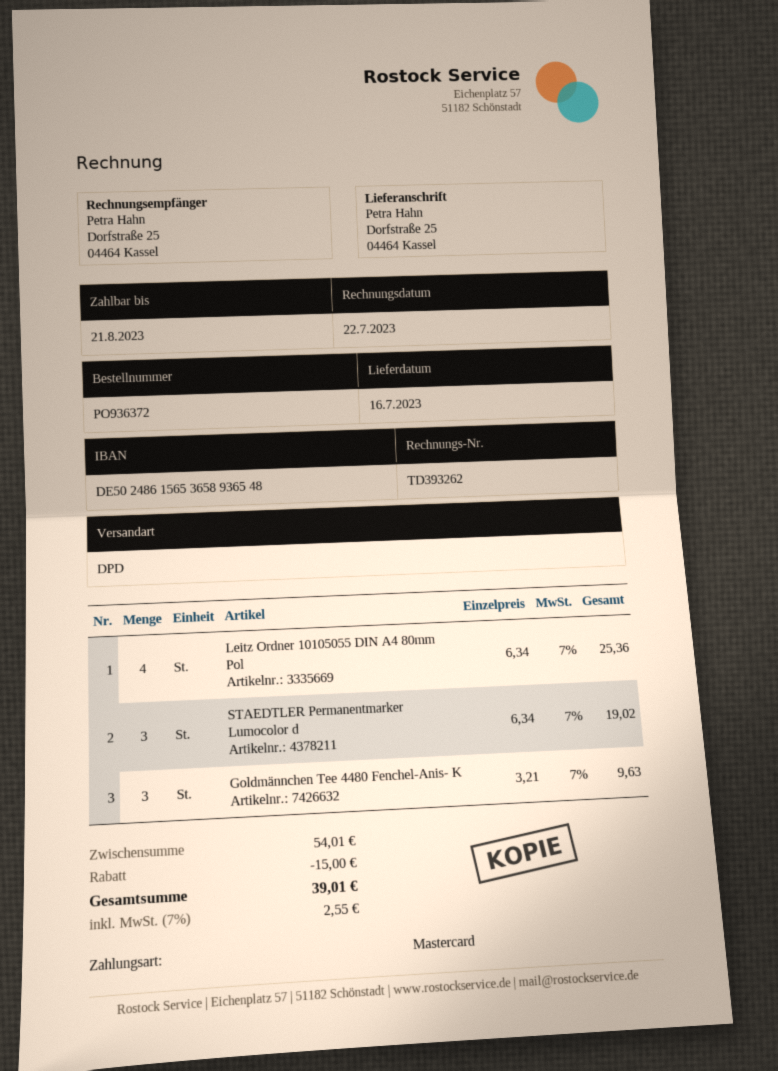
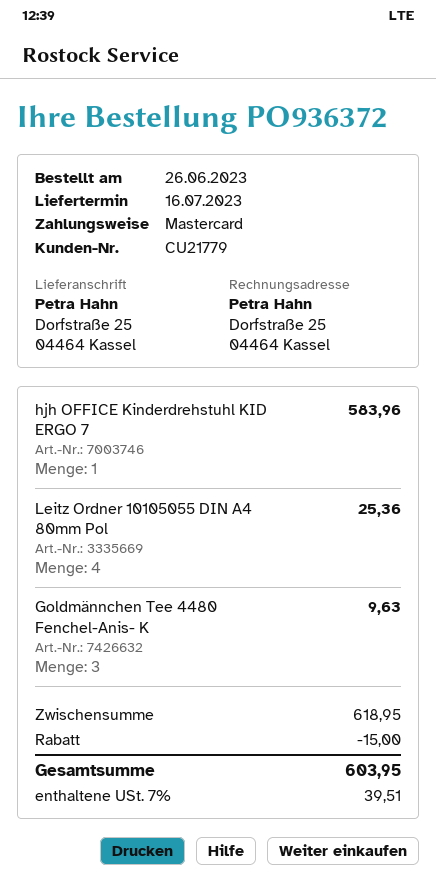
STAEDTLER Permanentmarker Lumocolor d: 3 for 19.02 -> none
hjh OFFICE Kinderdrehstuhl KID ERGO 7: none -> 1 for 583.96
subtotal: 54.01 -> 618.95
tax: 7% = 2.55 -> 7% = 39.51
total: 39.01 -> 603.95

